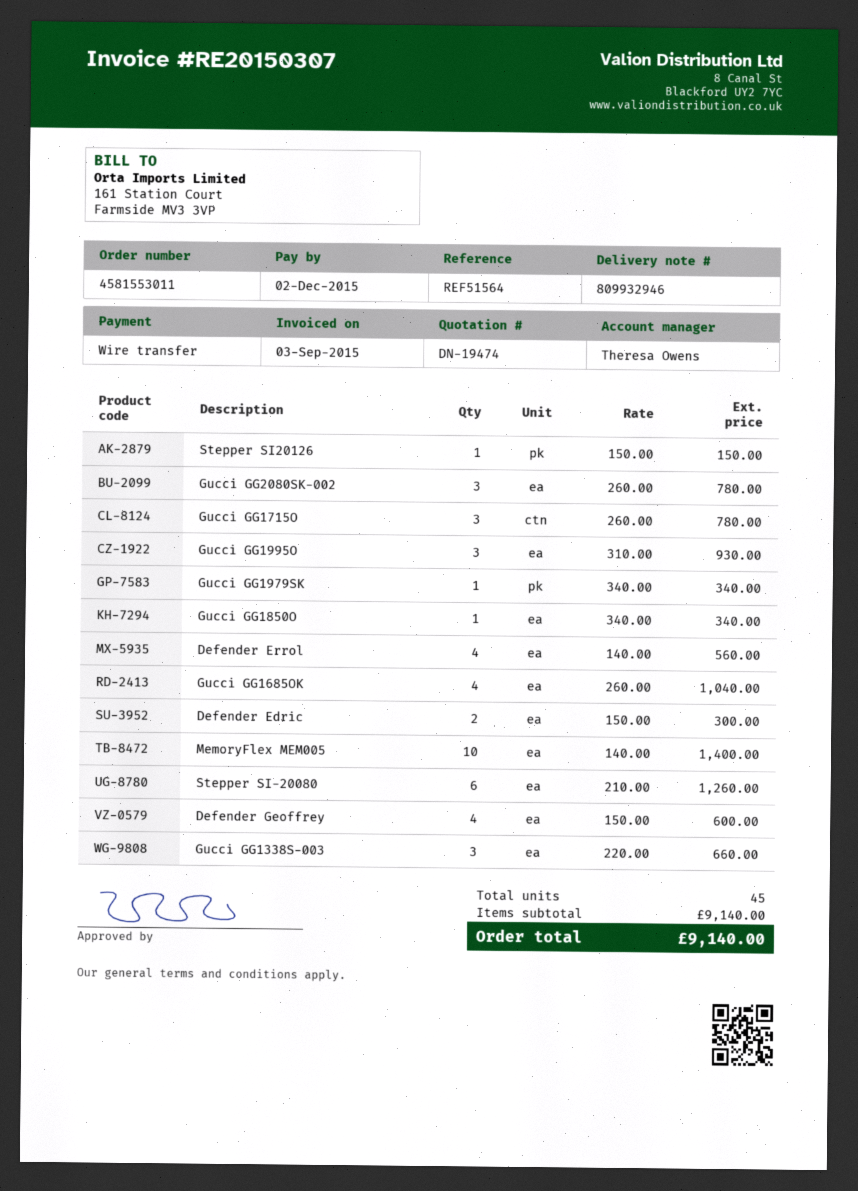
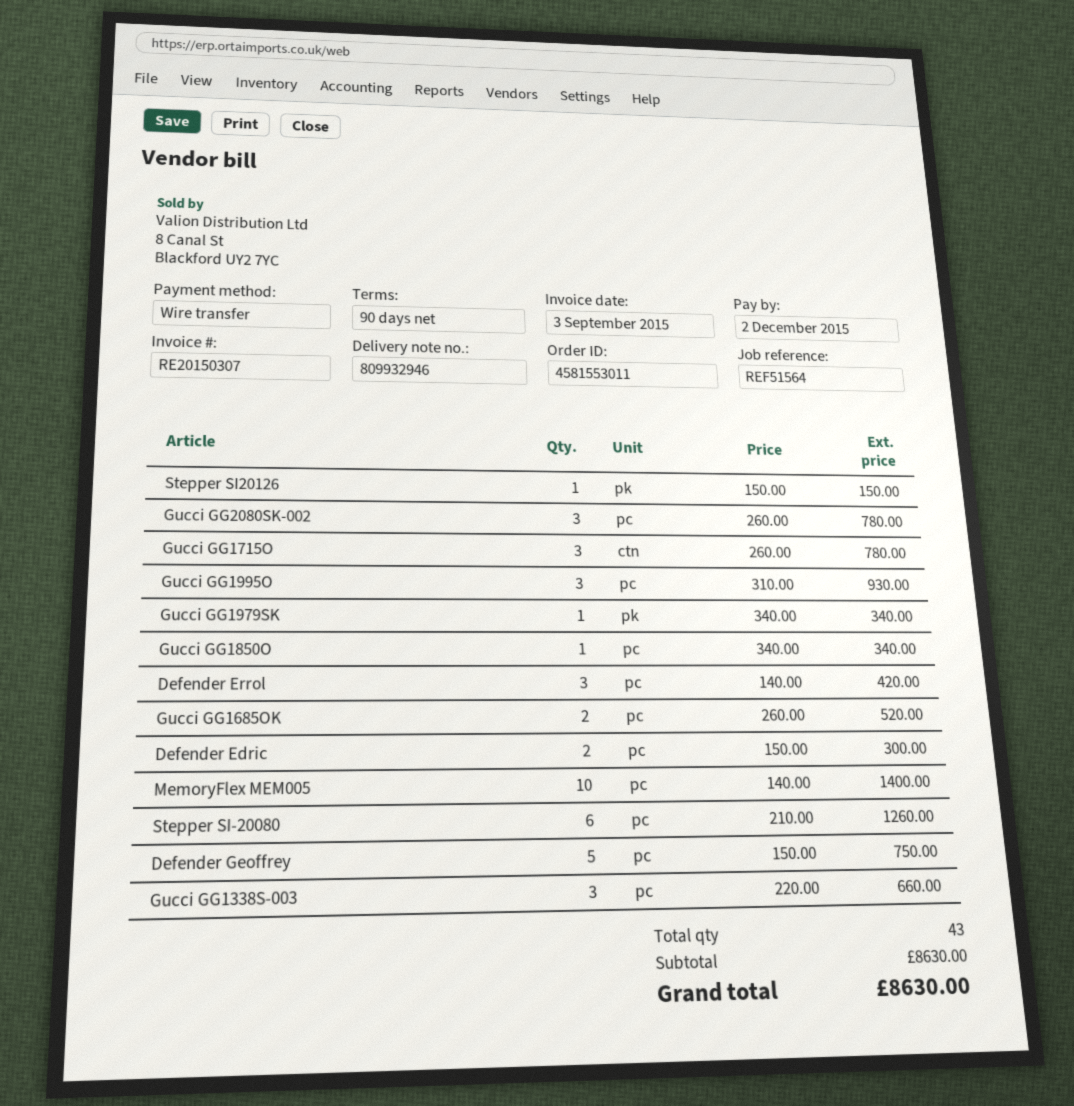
Defender Errol: 4 x 140.00 = 560.00 -> 3 x 140.00 = 420.00
Gucci GG1685OK: 4 x 260.00 = 1040.00 -> 2 x 260.00 = 520.00
Defender Geoffrey: 4 x 150.00 = 600.00 -> 5 x 150.00 = 750.00
total quantity: 45 -> 43
subtotal: 9140.00 -> 8630.00
total: 9140.00 -> 8630.00

